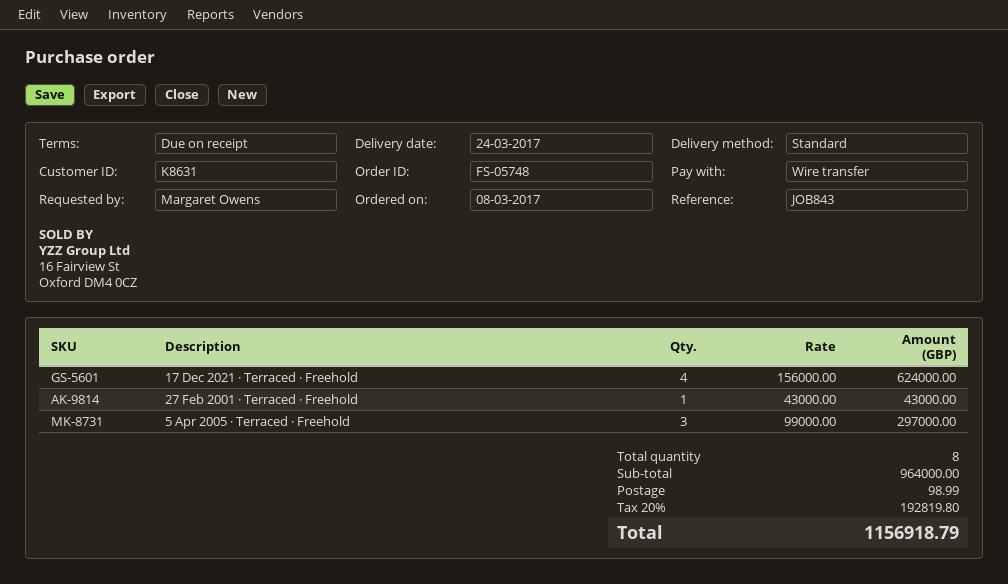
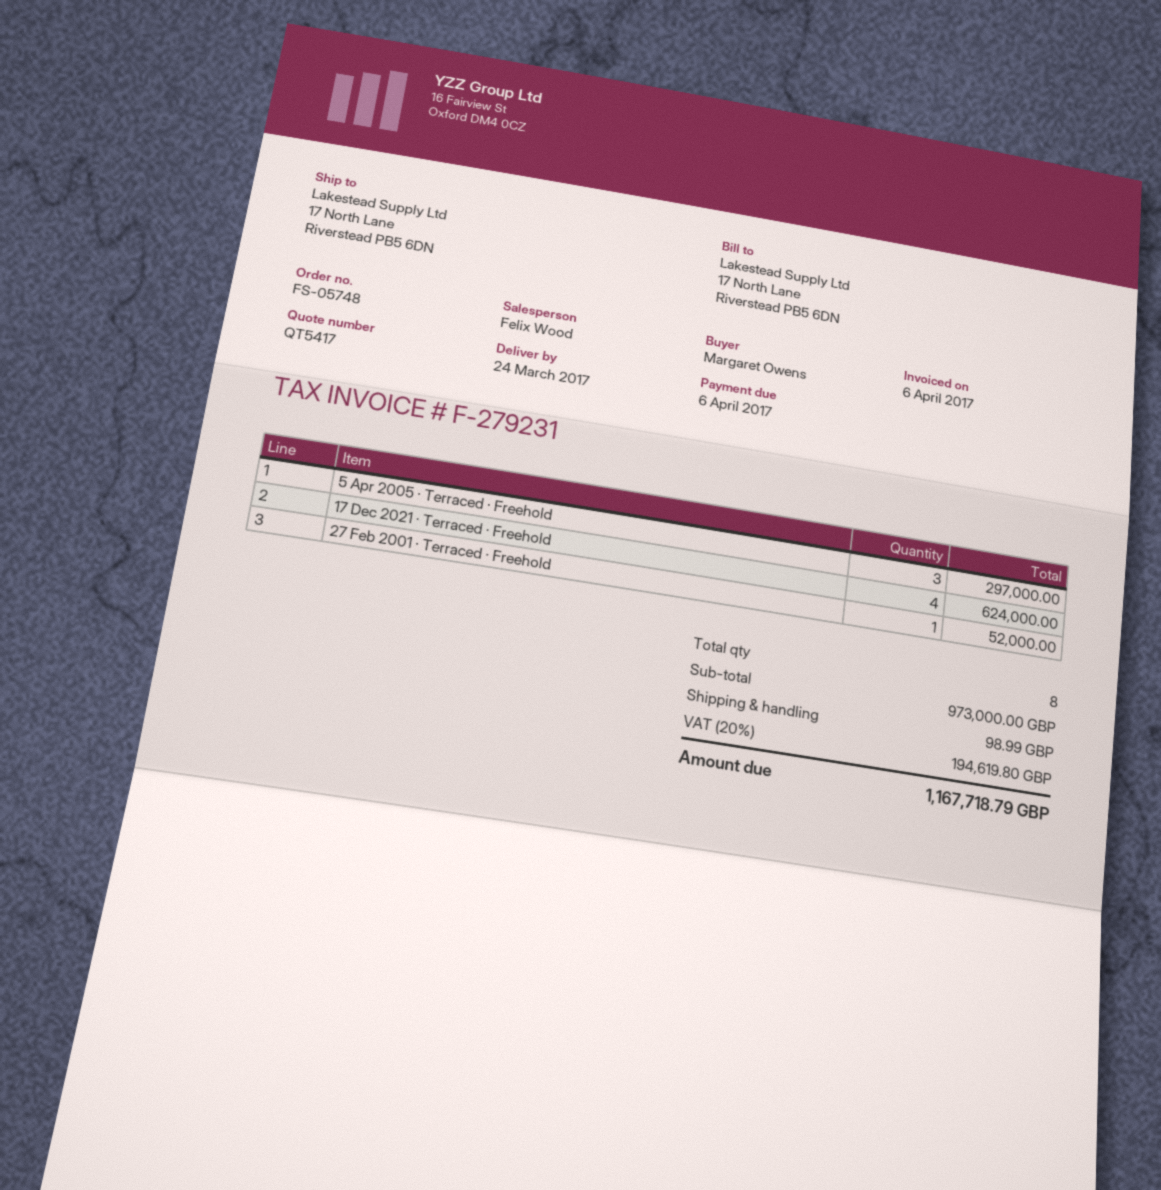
27 Feb 2001 · Terraced · Freehold: 1 for 43000.00 -> 1 for 52000.00
subtotal: 964000.00 -> 973000.00
tax: 20% = 192819.80 -> 20% = 194619.80
total: 1156918.79 -> 1167718.79

